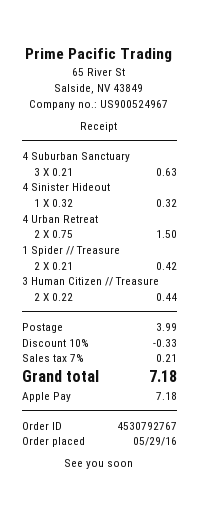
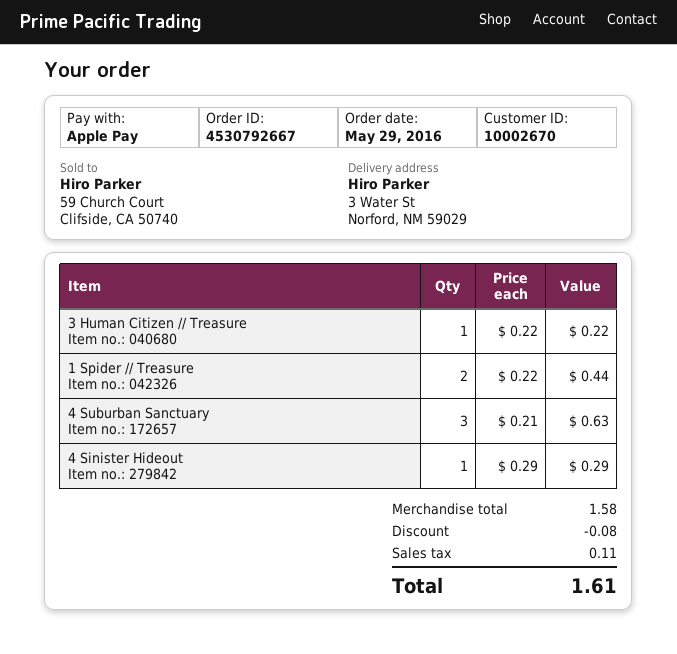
order number: 4530792767 -> 4530792667
4 Sinister Hideout: 1 x 0.32 = 0.32 -> 1 x 0.29 = 0.29
4 Urban Retreat: 2 x 0.75 = 1.50 -> none
1 Spider // Treasure: 2 x 0.21 = 0.42 -> 2 x 0.22 = 0.44
3 Human Citizen // Treasure: 2 x 0.22 = 0.44 -> 1 x 0.22 = 0.22
discount: 0.33 -> 0.08
shipping: 3.99 -> none
tax: 0.21 -> 0.11
total: 7.18 -> 1.61

